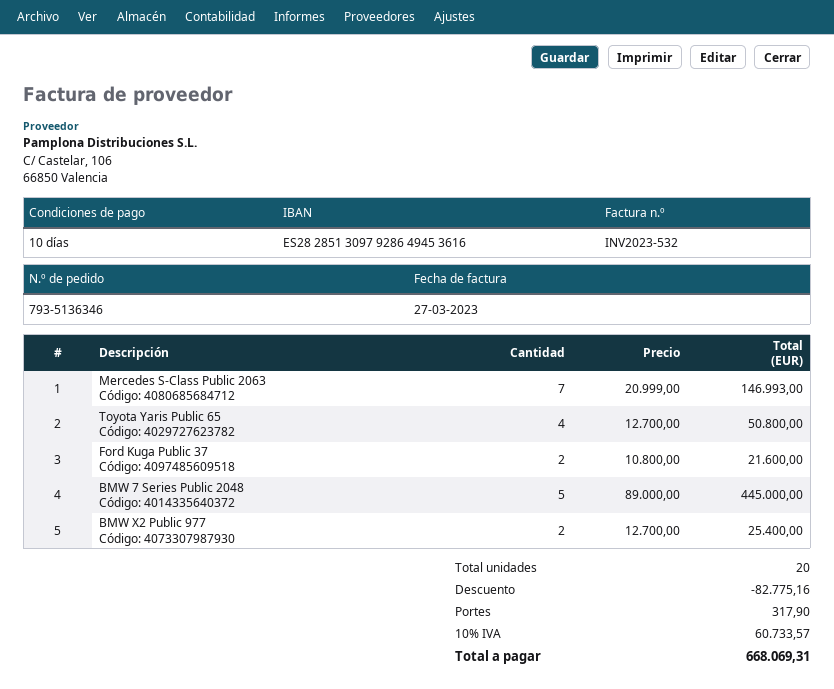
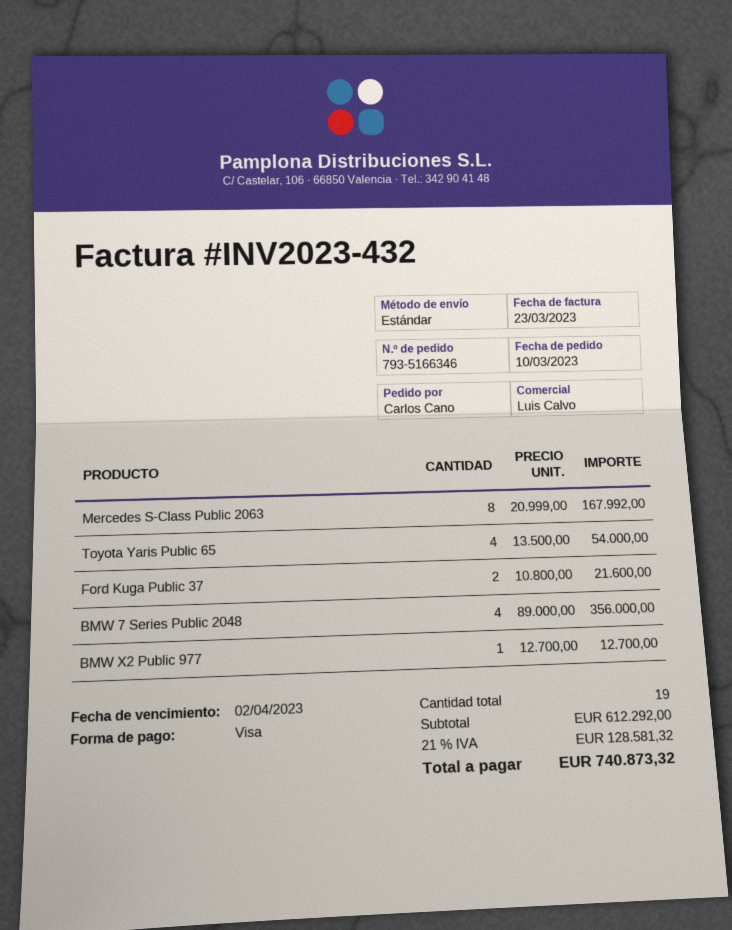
order number: 793-5136346 -> 793-5166346
invoice number: INV2023-532 -> INV2023-432
invoice date: 2023-03-27 -> 2023-03-23
Mercedes S-Class Public 2063: 7 x 20999.00 = 146993.00 -> 8 x 20999.00 = 167992.00
Toyota Yaris Public 65: 4 x 12700.00 = 50800.00 -> 4 x 13500.00 = 54000.00
BMW 7 Series Public 2048: 5 x 89000.00 = 445000.00 -> 4 x 89000.00 = 356000.00
BMW X2 Public 977: 2 x 12700.00 = 25400.00 -> 1 x 12700.00 = 12700.00
total quantity: 20 -> 19
discount: 82775.16 -> none
shipping: 317.90 -> none
tax: 10% = 60733.57 -> 21% = 128581.32
total: 668069.31 -> 740873.32

